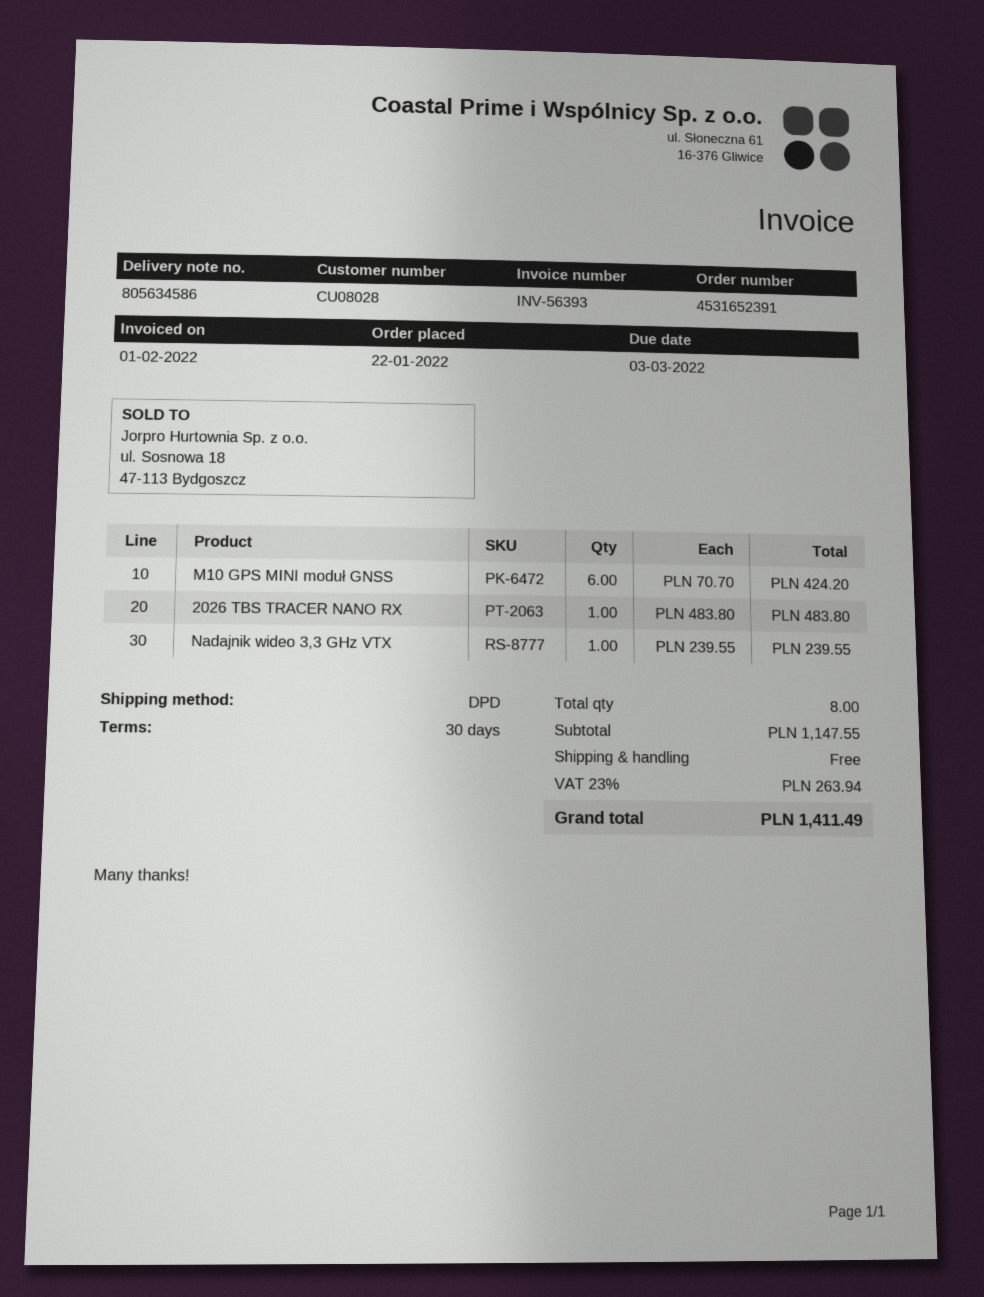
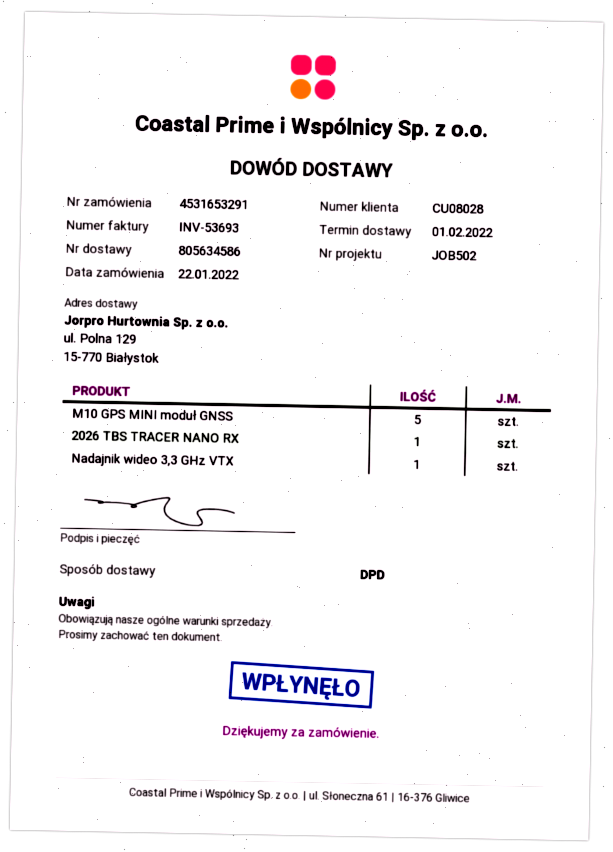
order number: 4531652391 -> 4531653291
invoice number: INV-56393 -> INV-53693
M10 GPS MINI moduł GNSS: 6 -> 5

